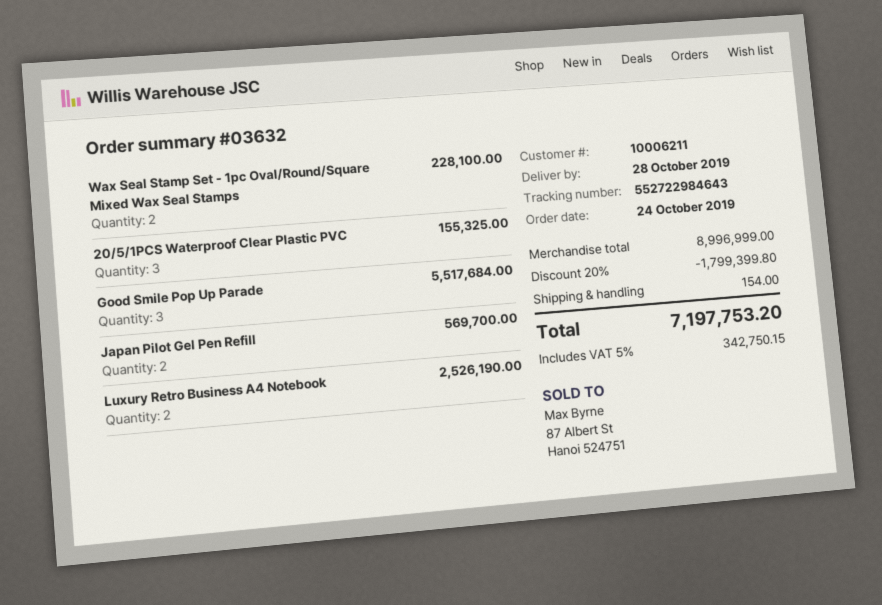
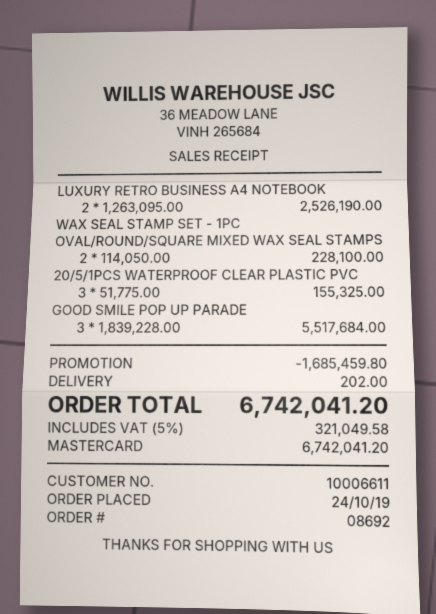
order number: 03632 -> 08692
customer number: 10006211 -> 10006611
Japan Pilot Gel Pen Refill: 2 for 569700.00 -> none
discount: 1799399.80 -> 1685459.80
shipping: 154.00 -> 202.00
tax: 5% = 342750.15 -> 5% = 321049.58
total: 7197753.20 -> 6742041.20

